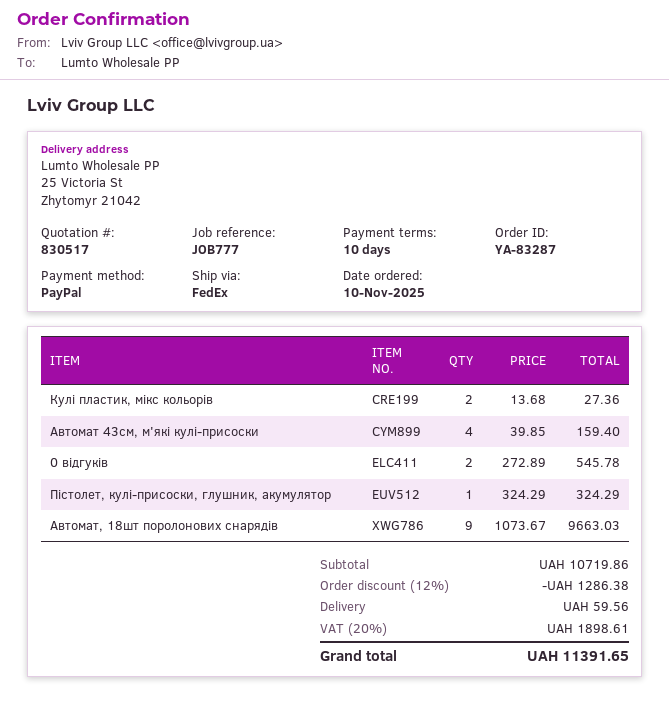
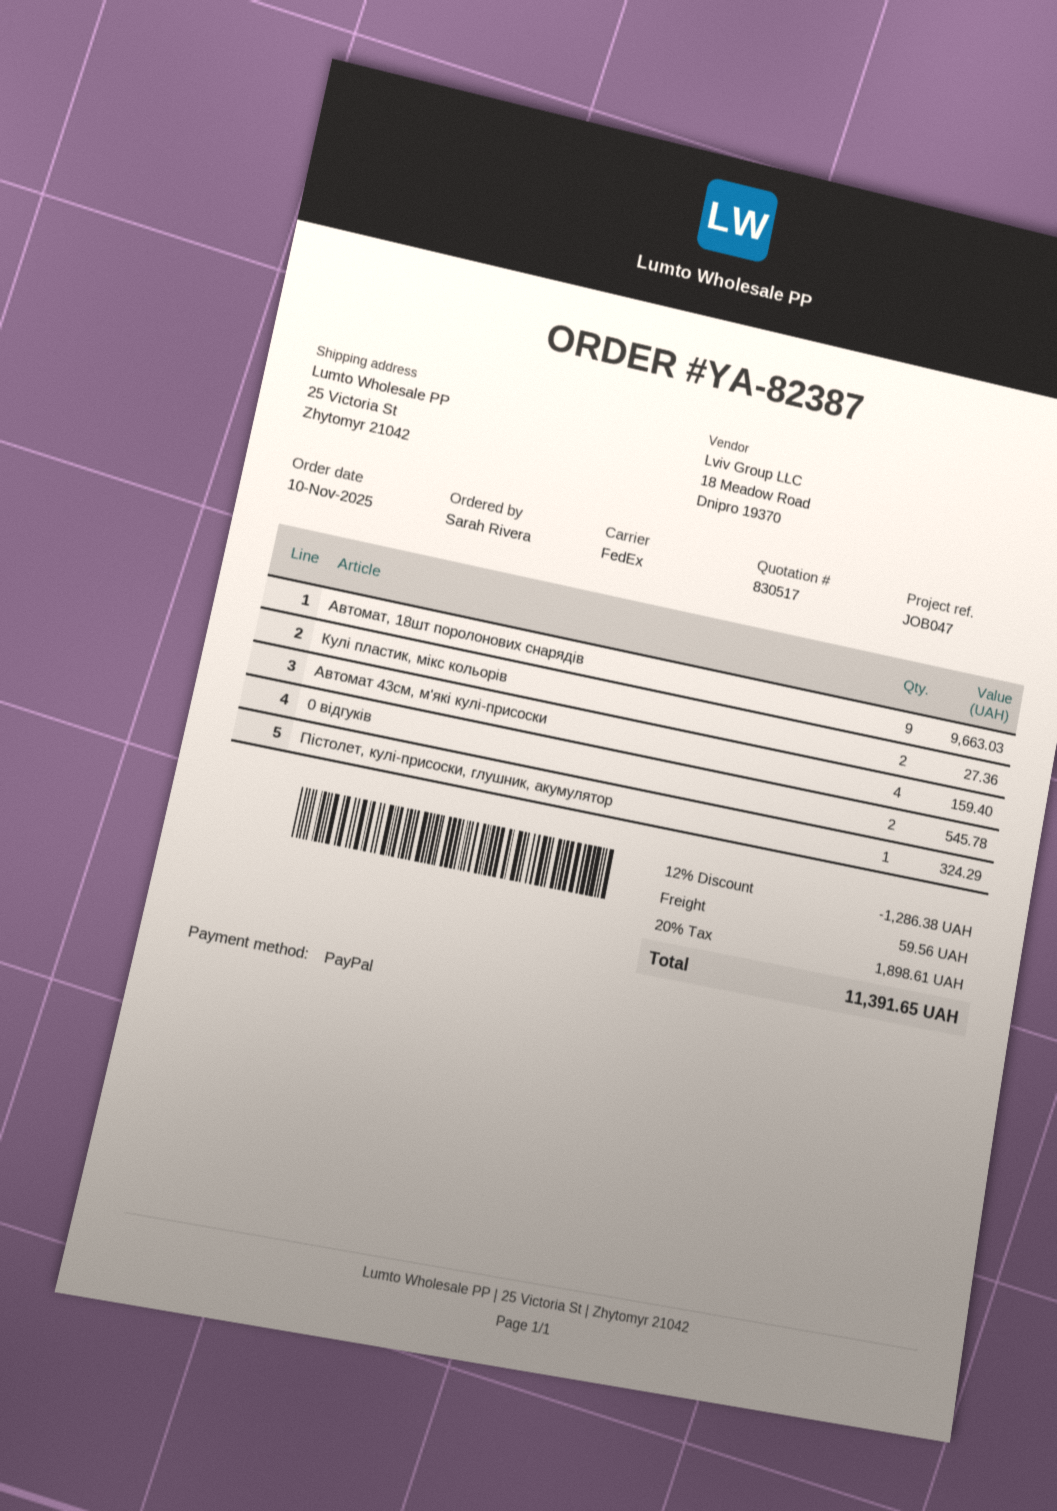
order number: YA-83287 -> YA-82387
reference: JOB777 -> JOB047

